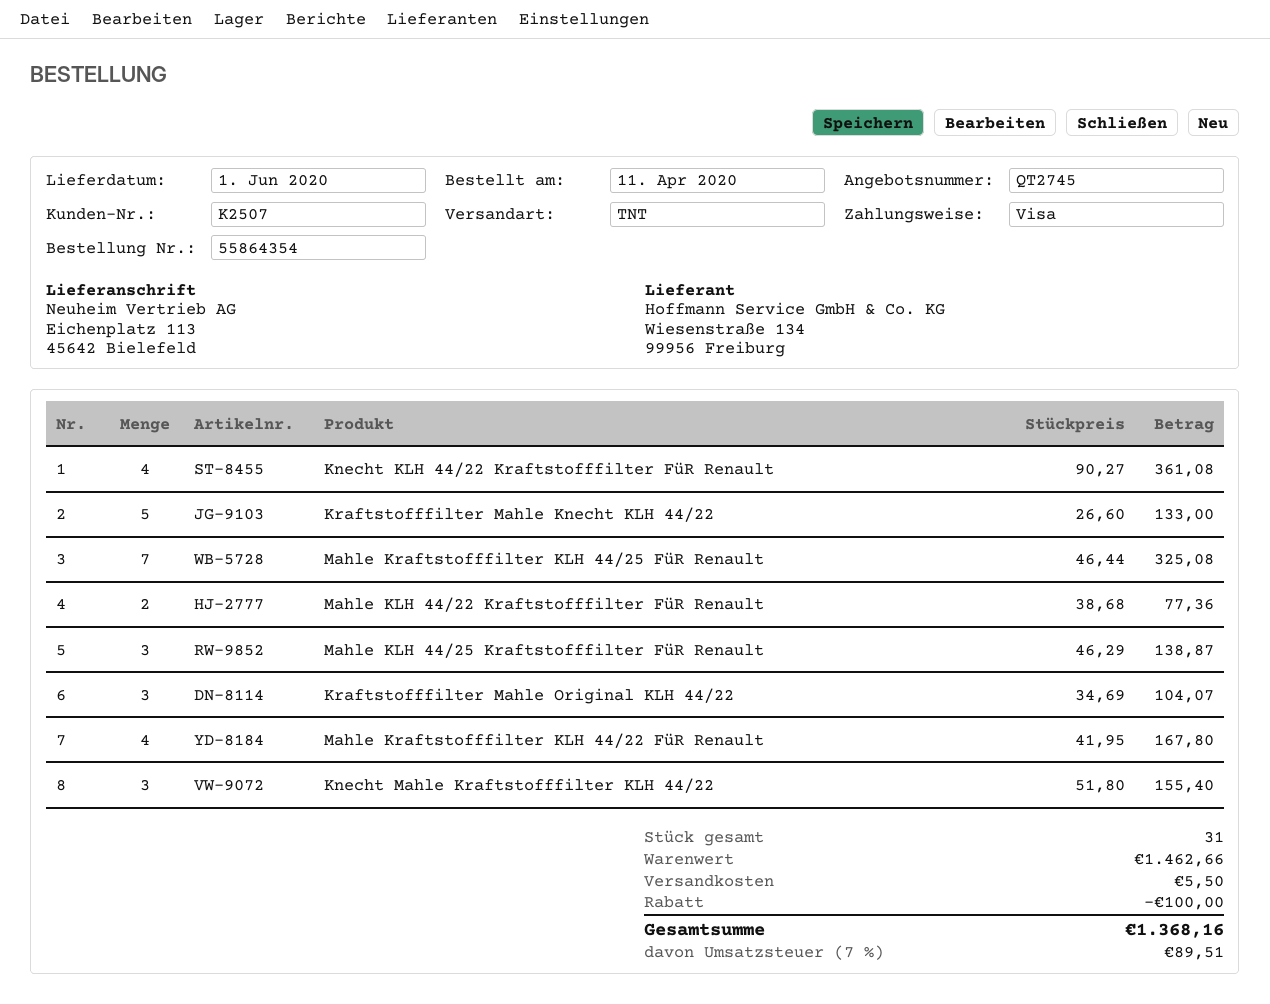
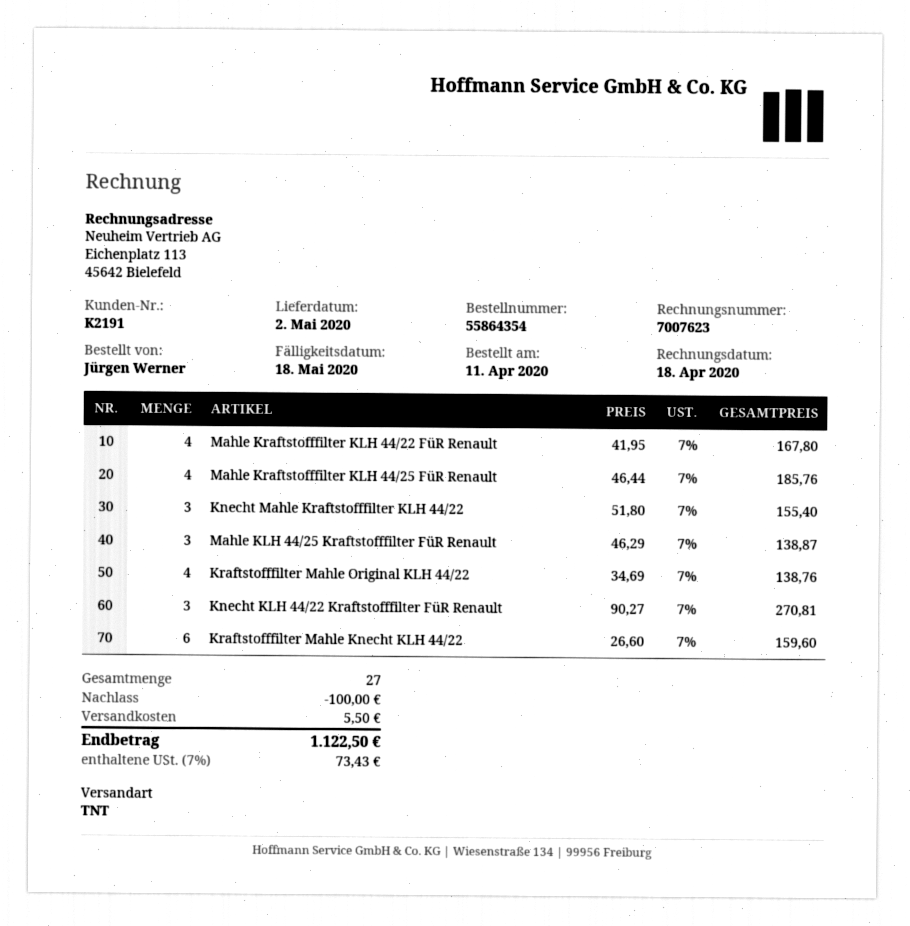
delivery date: 2020-06-01 -> 2020-05-02
customer number: K2507 -> K2191
Knecht KLH 44/22 Kraftstofffilter FüR Renault: 4 x 90.27 = 361.08 -> 3 x 90.27 = 270.81
Kraftstofffilter Mahle Knecht KLH 44/22: 5 x 26.60 = 133.00 -> 6 x 26.60 = 159.60
Mahle Kraftstofffilter KLH 44/25 FüR Renault: 7 x 46.44 = 325.08 -> 4 x 46.44 = 185.76
Mahle KLH 44/22 Kraftstofffilter FüR Renault: 2 x 38.68 = 77.36 -> none
Kraftstofffilter Mahle Original KLH 44/22: 3 x 34.69 = 104.07 -> 4 x 34.69 = 138.76
total quantity: 31 -> 27
tax: 7% = 89.51 -> 7% = 73.43
total: 1368.16 -> 1122.50

